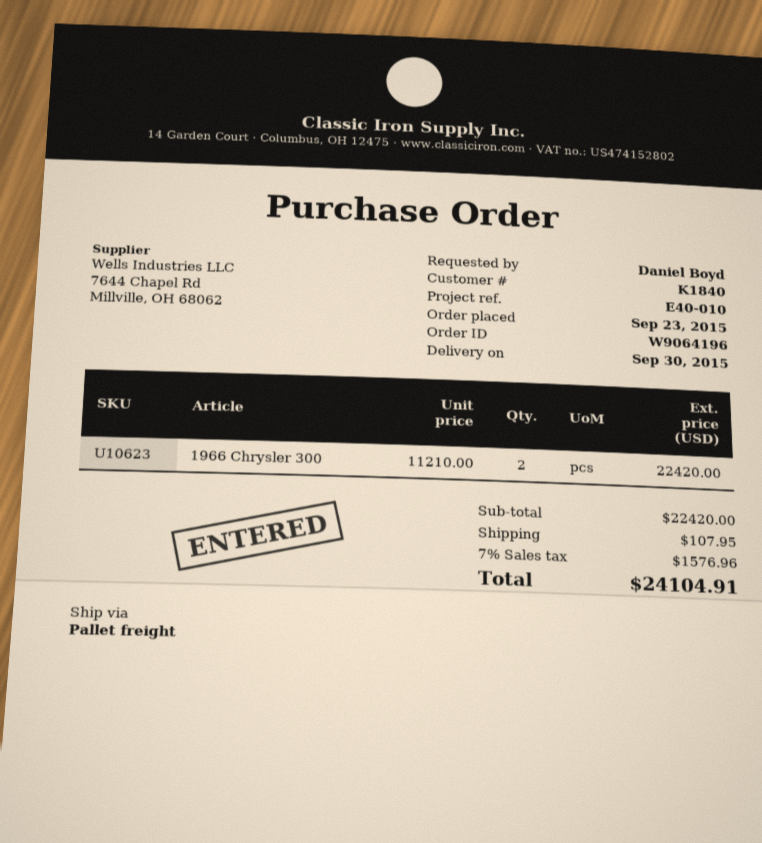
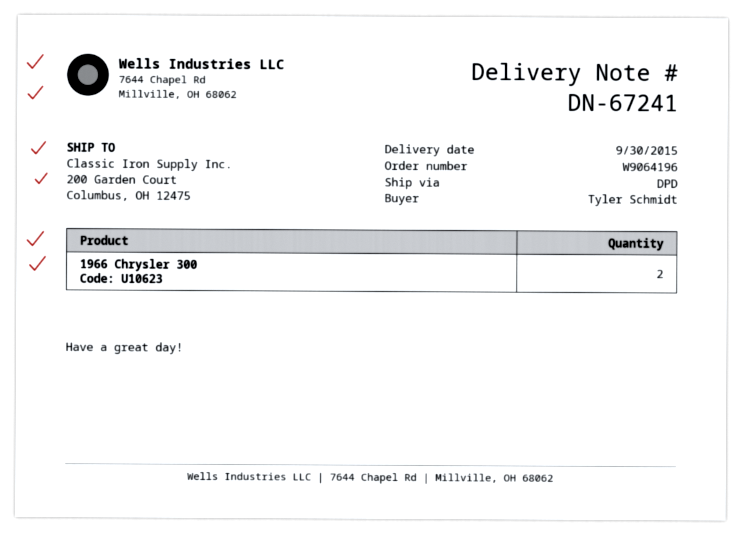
ordered by: Daniel Boyd -> Tyler Schmidt
shipping method: pallet freight -> DPD

